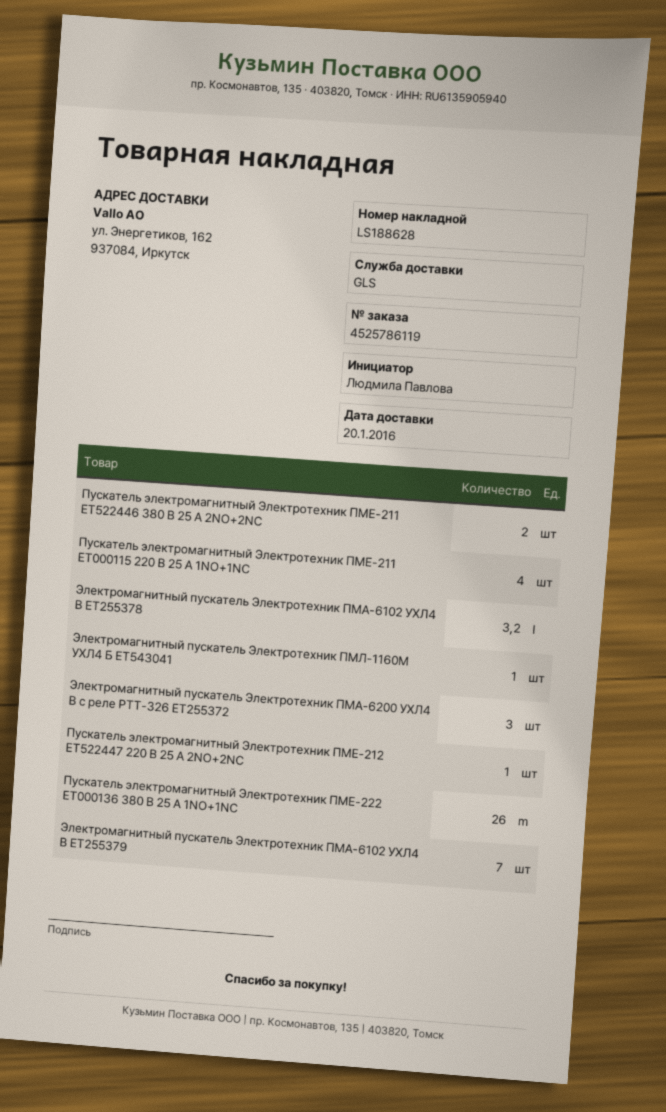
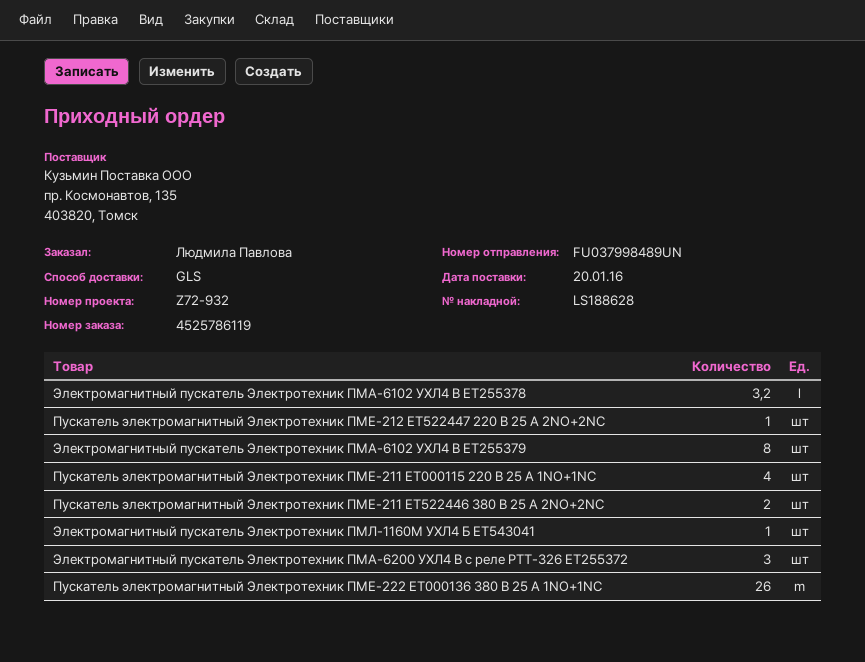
Электромагнитный пускатель Электротехник ПМА-6102 УХЛ4 В ET255379: 7 -> 8

